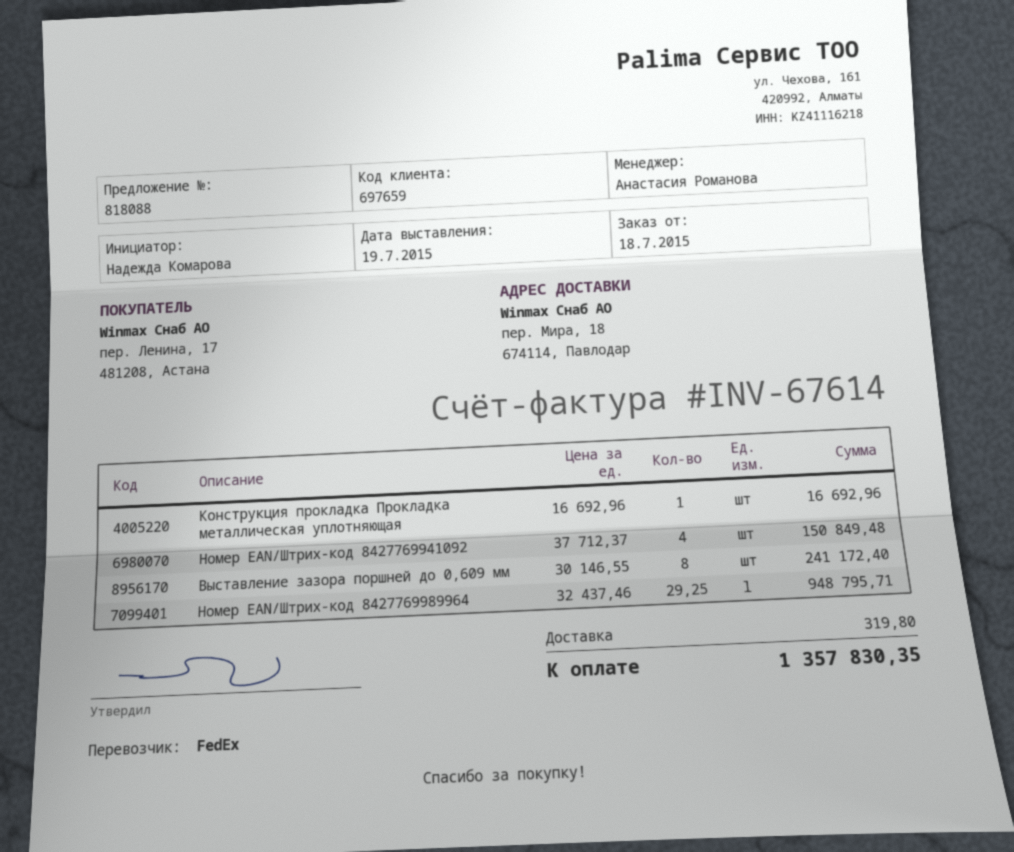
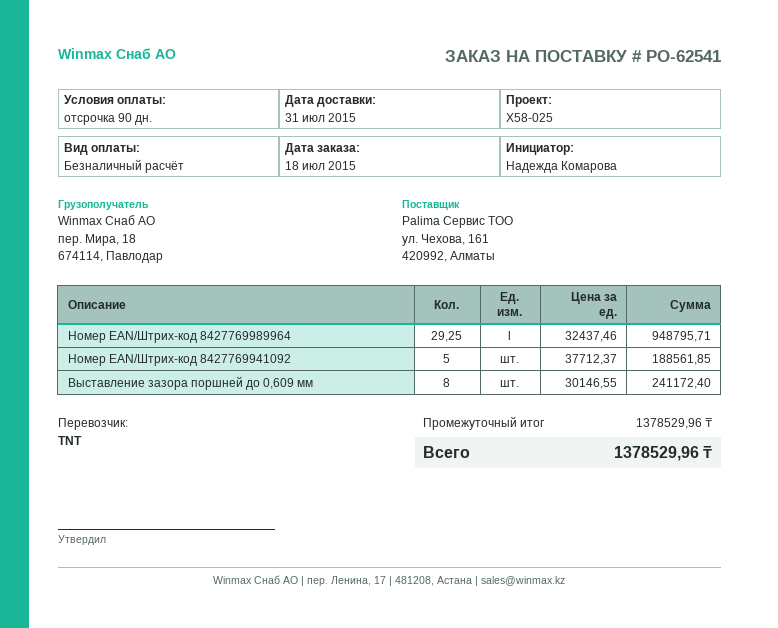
shipping method: FedEx -> TNT
Конструкция прокладка Прокладка металлическая уплотняющая: 1 x 16692.96 = 16692.96 -> none
Номер EAN/Штрих-код 8427769941092: 4 x 37712.37 = 150849.48 -> 5 x 37712.37 = 188561.85
shipping: 319.80 -> none
total: 1357830.35 -> 1378529.96

